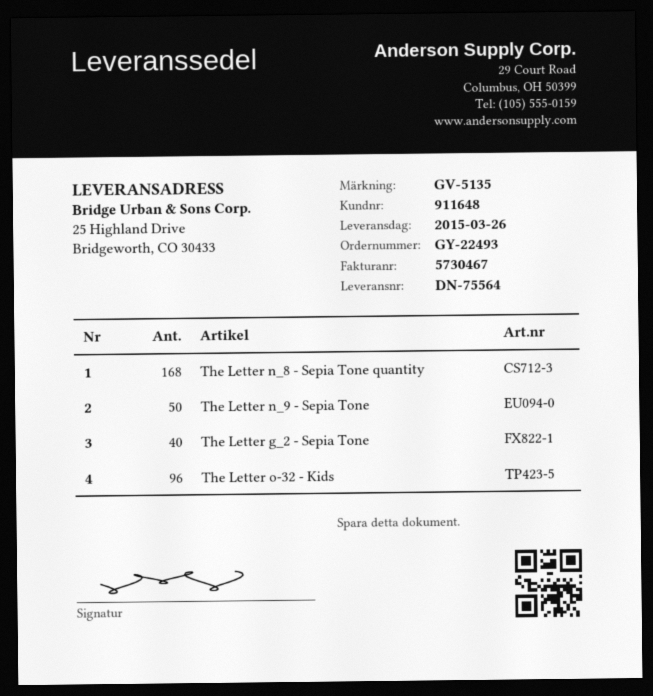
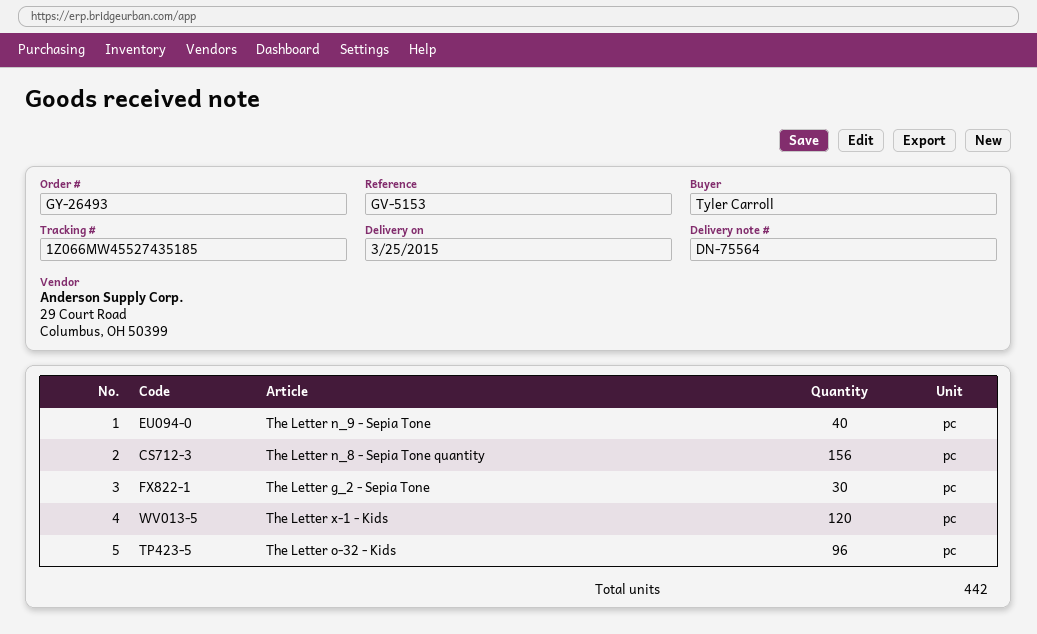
order number: GY-22493 -> GY-26493
delivery date: 2015-03-26 -> 2015-03-25
reference: GV-5135 -> GV-5153
The Letter n_8 - Sepia Tone quantity: 168 -> 156
The Letter n_9 - Sepia Tone: 50 -> 40
The Letter g_2 - Sepia Tone: 40 -> 30
The Letter x-1 - Kids: none -> 120

